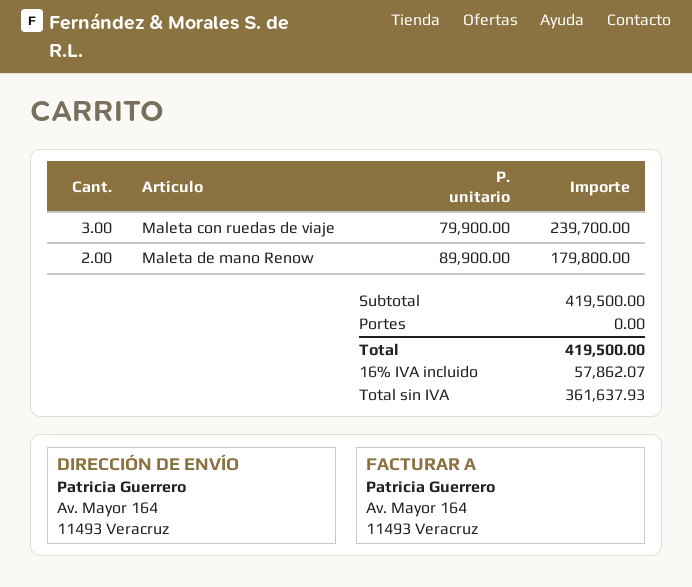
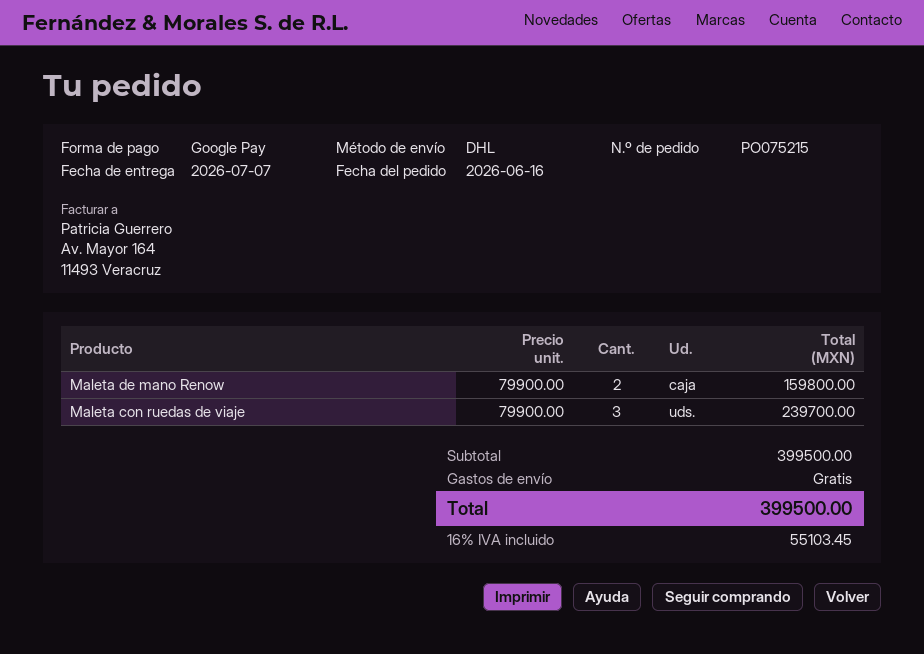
Maleta de mano Renow: 2 x 89900.00 = 179800.00 -> 2 x 79900.00 = 159800.00
subtotal: 419500.00 -> 399500.00
tax: 16% = 57862.07 -> 16% = 55103.45
total: 419500.00 -> 399500.00

